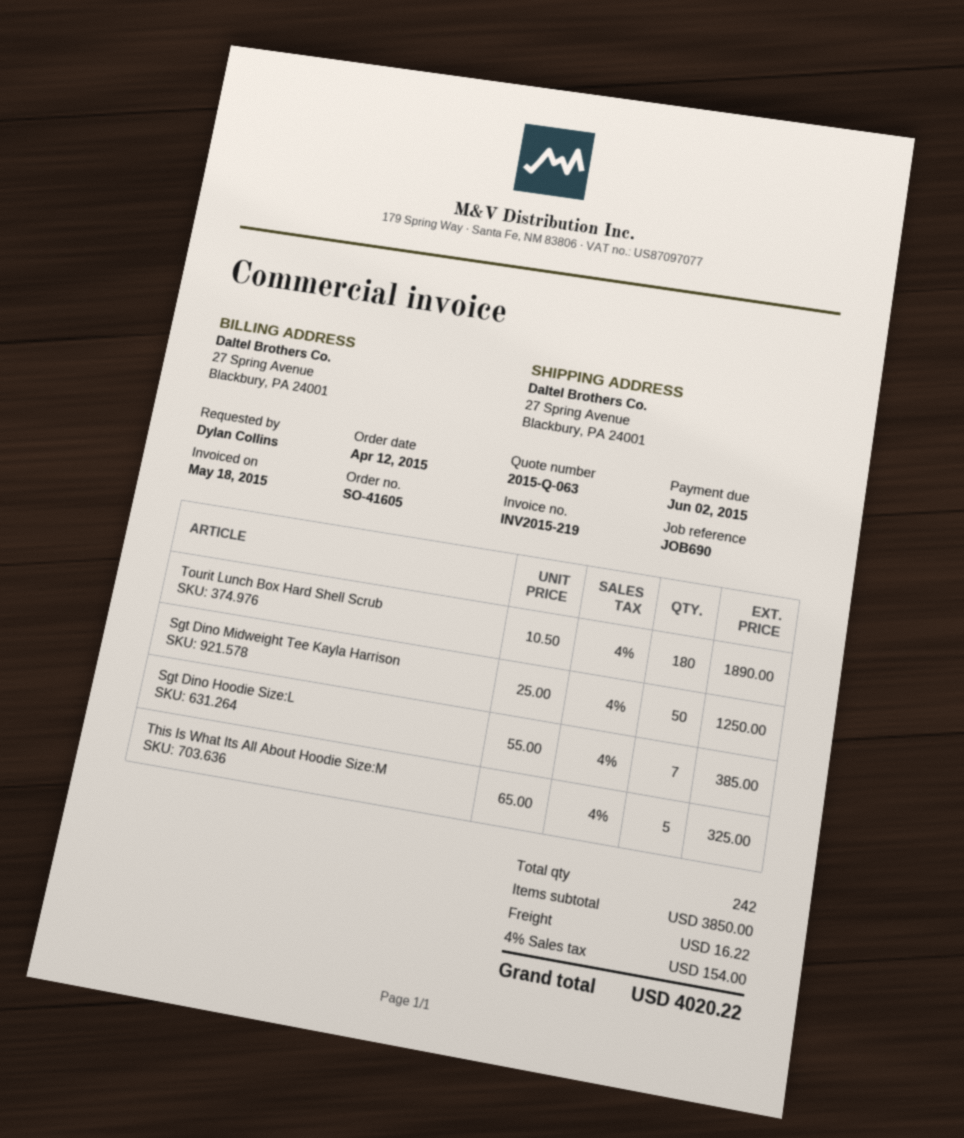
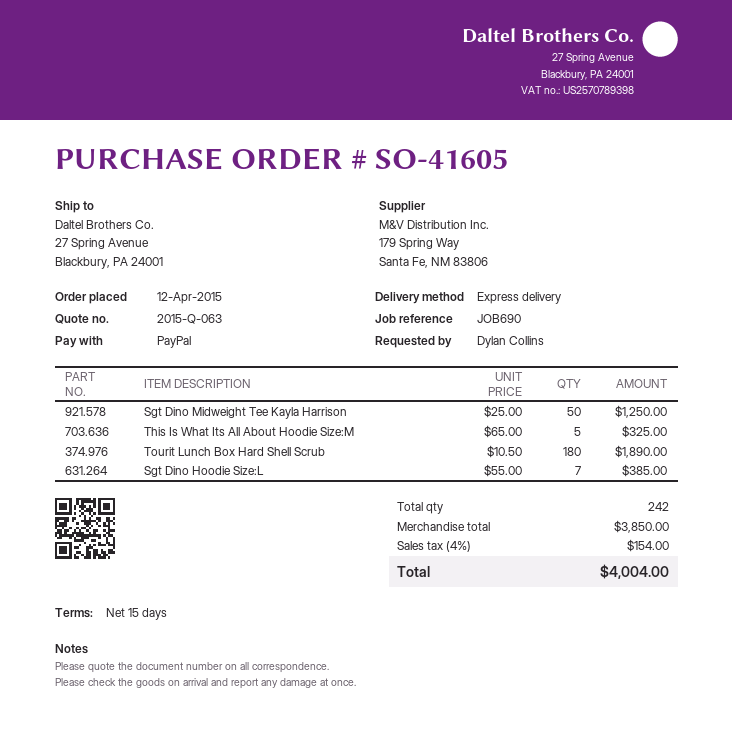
shipping: 16.22 -> none
total: 4020.22 -> 4004.00

